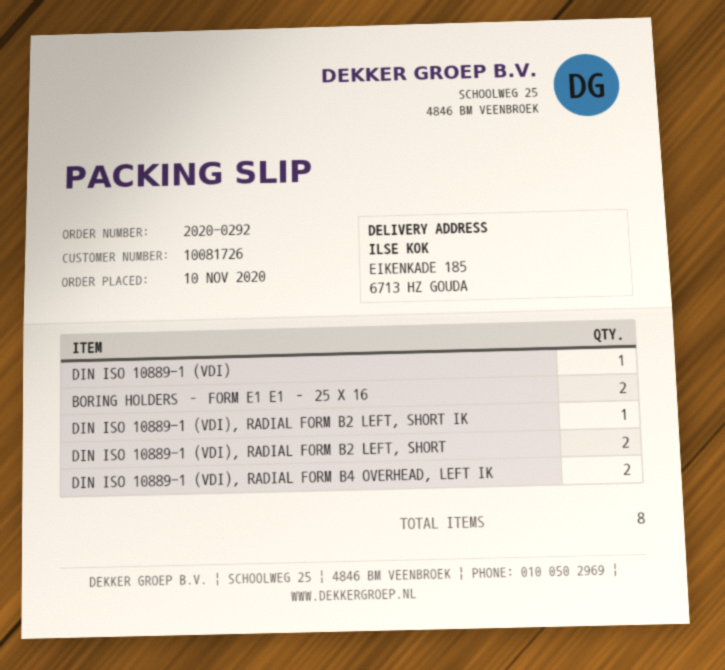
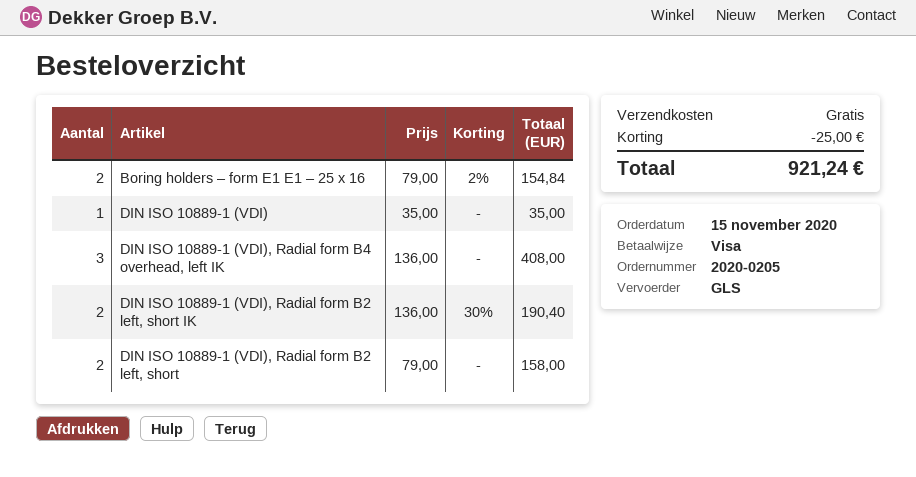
order number: 2020-0292 -> 2020-0205
order date: 2020-11-10 -> 2020-11-15
DIN ISO 10889-1 (VDI), RADIAL FORM B2 LEFT, SHORT IK: 1 -> 2
DIN ISO 10889-1 (VDI), RADIAL FORM B4 OVERHEAD, LEFT IK: 2 -> 3

